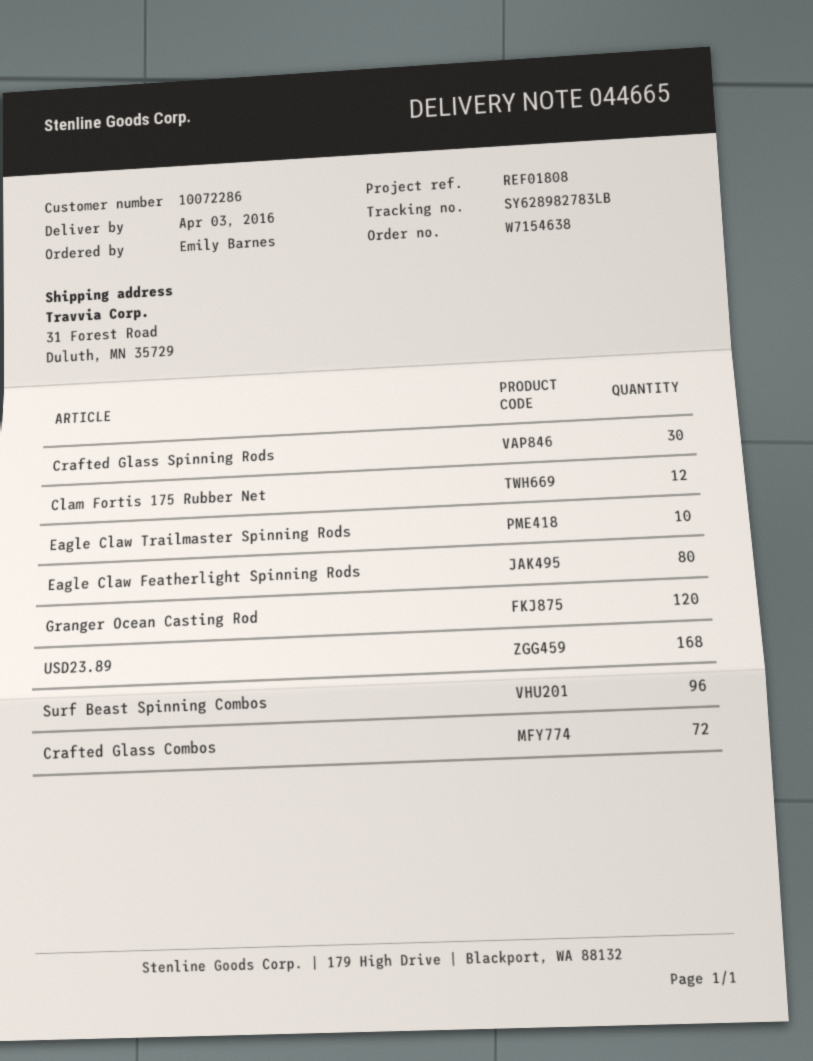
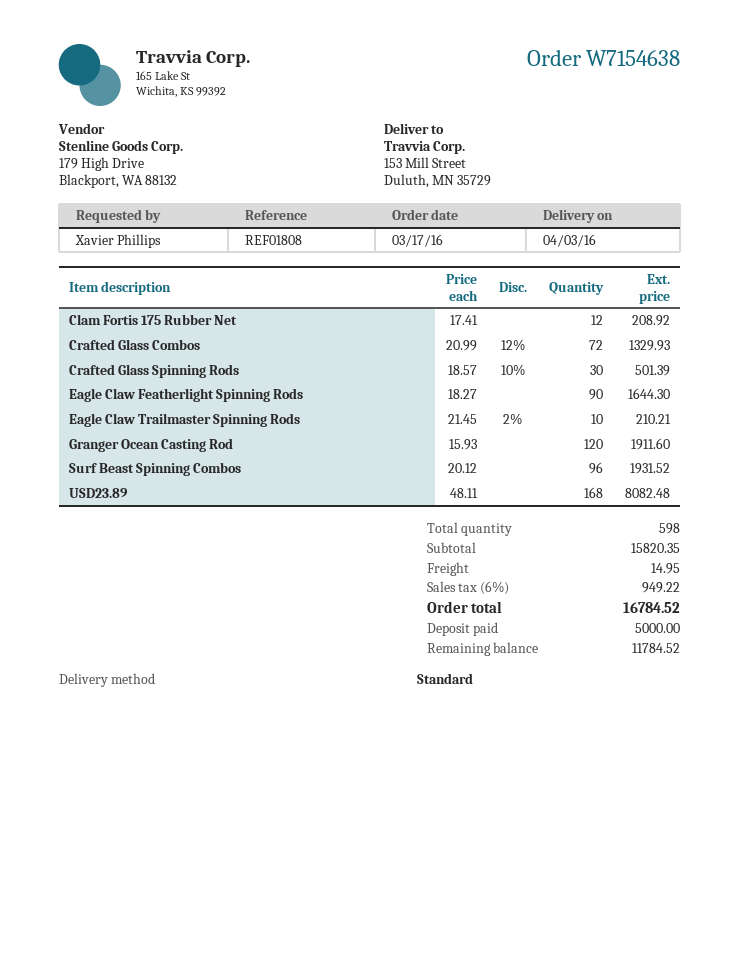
ordered by: Emily Barnes -> Xavier Phillips
ship to: 31 Forest Road, Duluth, MN 35729 -> 153 Mill Street, Duluth, MN 35729
Eagle Claw Featherlight Spinning Rods: 80 -> 90

